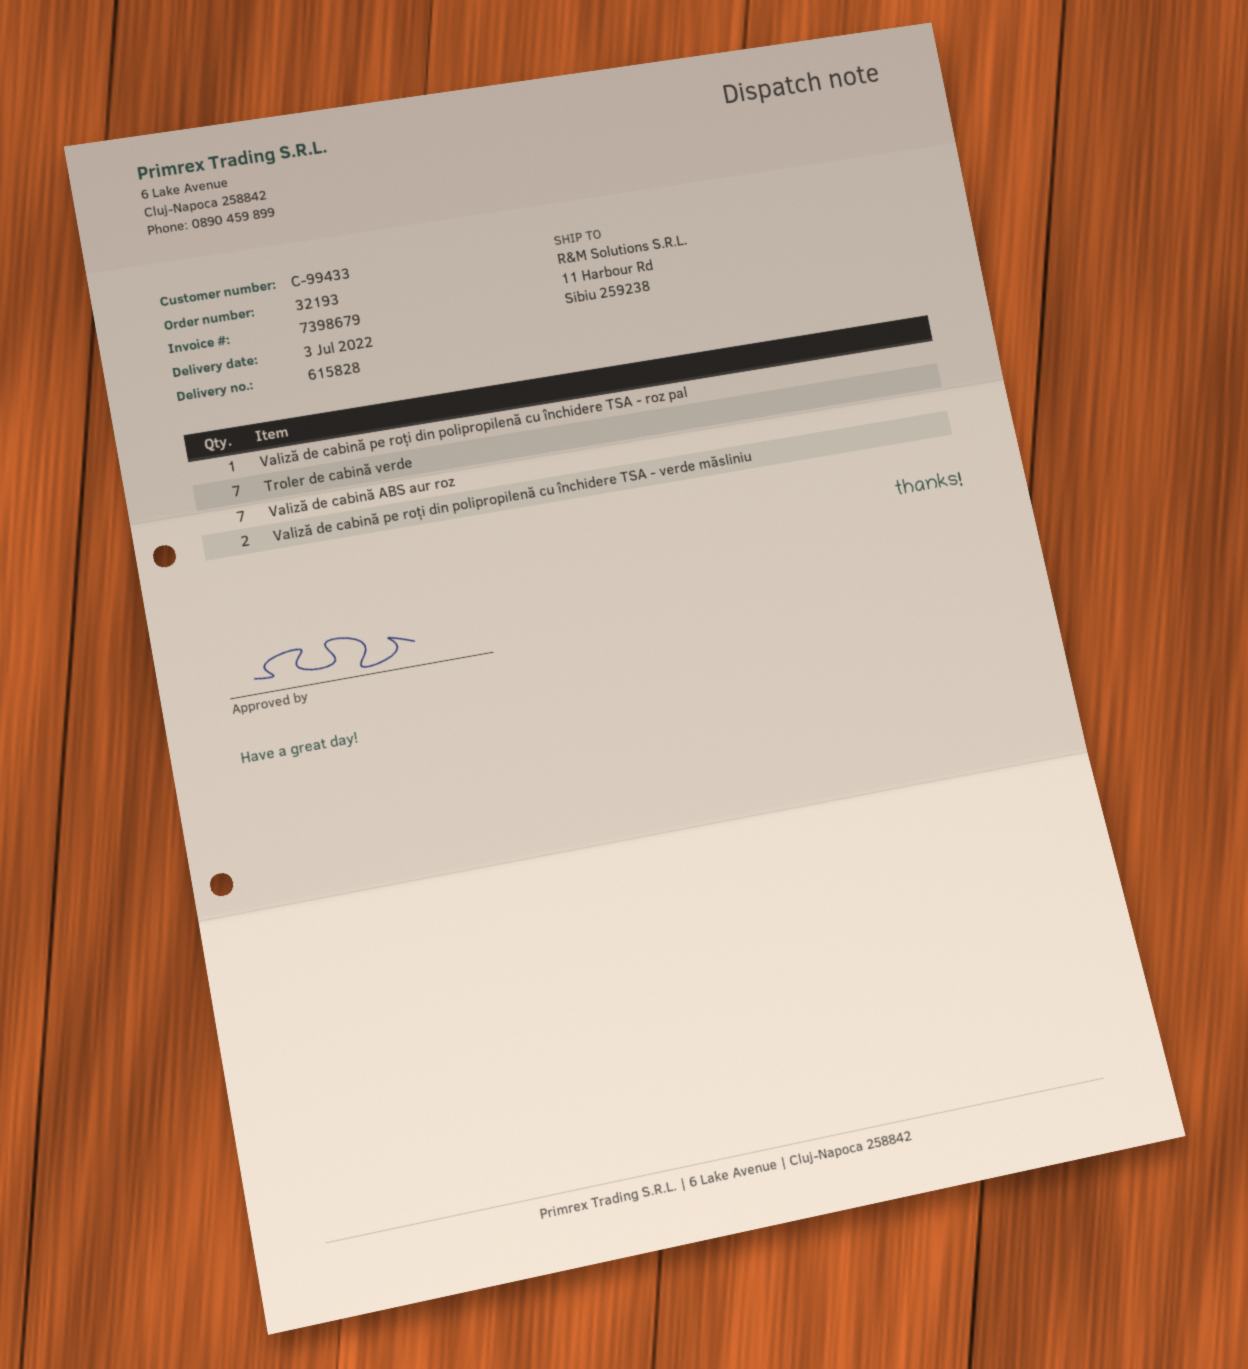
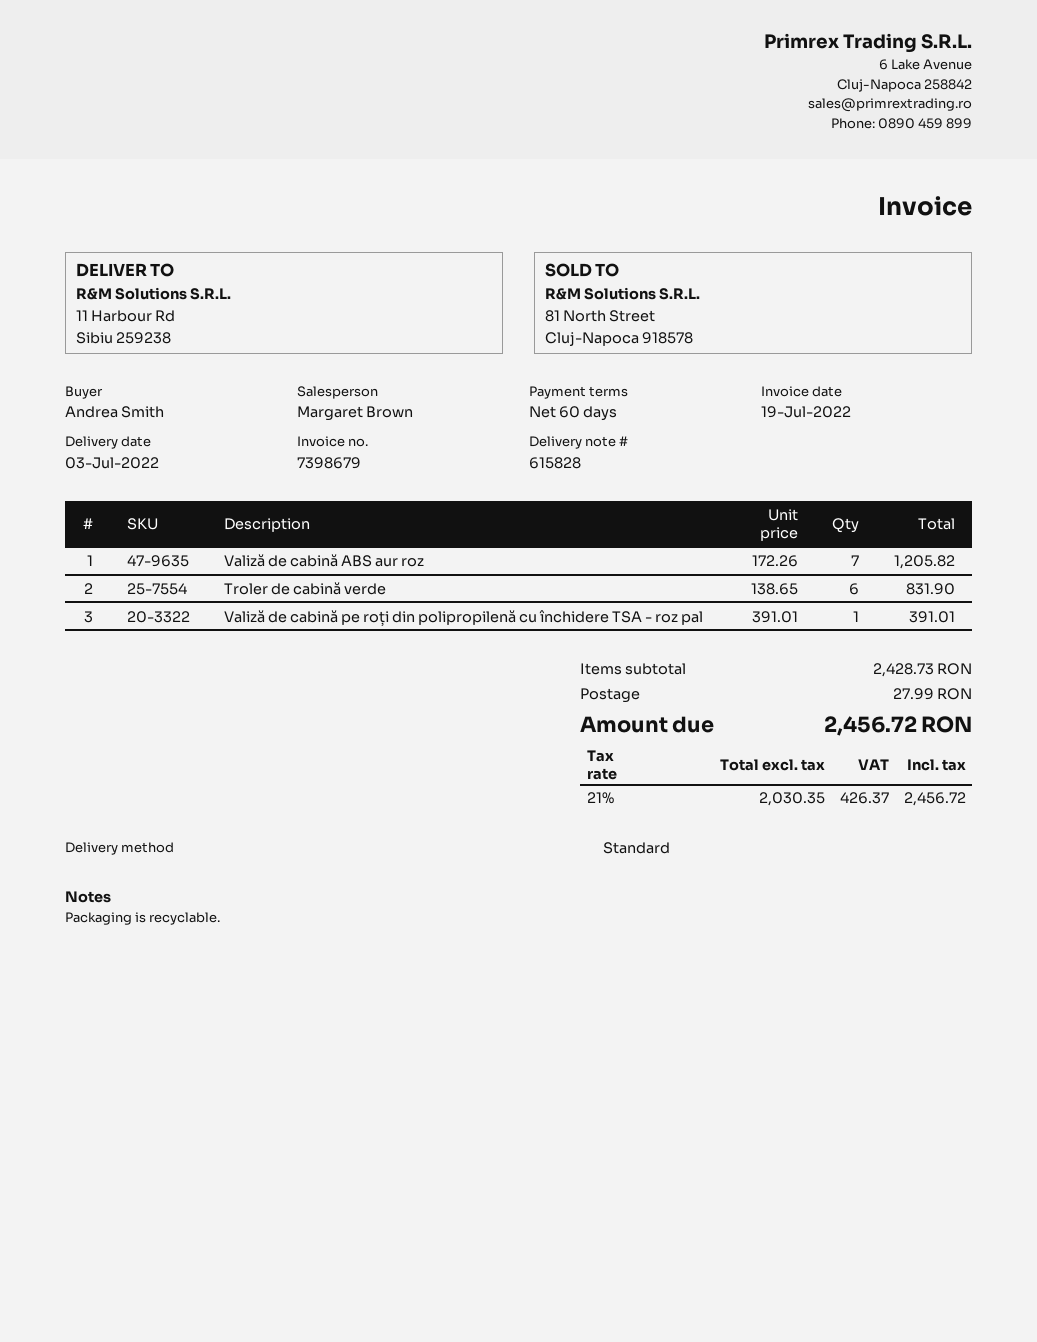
Troler de cabină verde: 7 -> 6
Valiză de cabină pe roți din polipropilenă cu închidere TSA - verde măsliniu: 2 -> none

